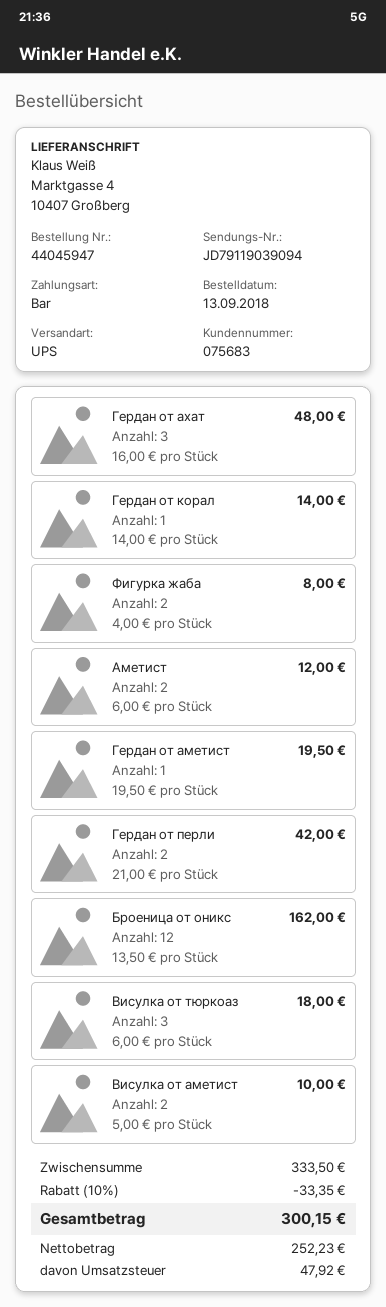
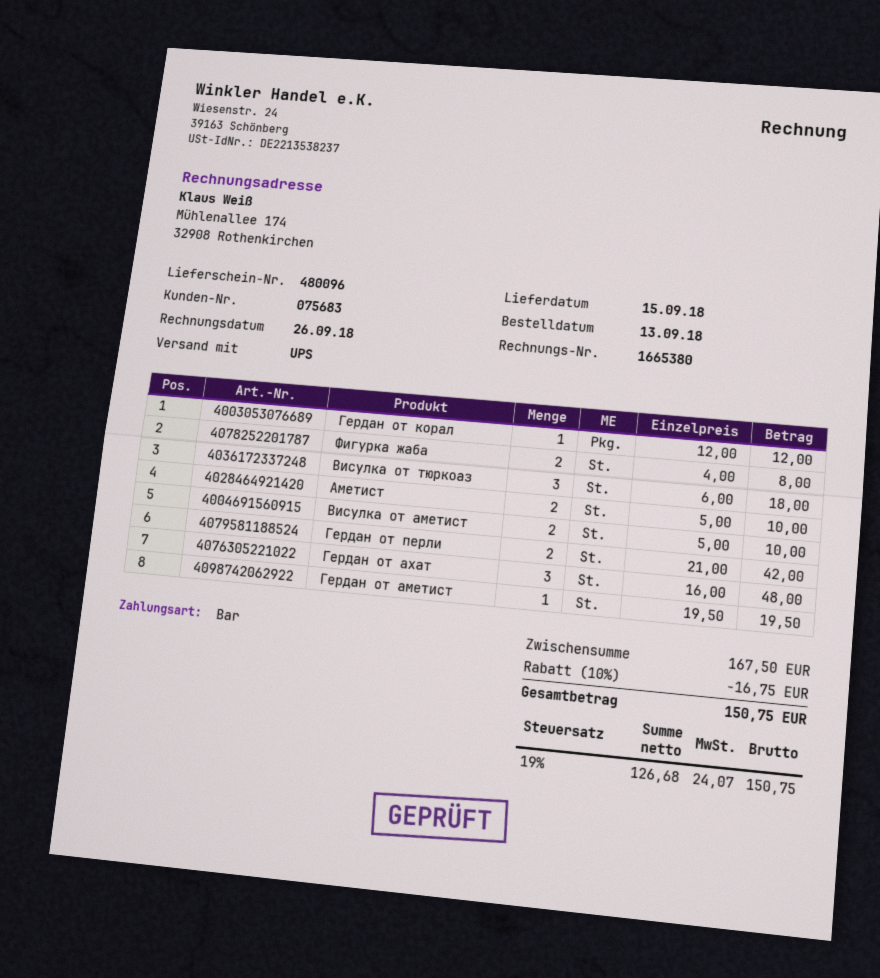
Гердан от корал: 1 x 14.00 = 14.00 -> 1 x 12.00 = 12.00
Аметист: 2 x 6.00 = 12.00 -> 2 x 5.00 = 10.00
Броеница от оникс: 12 x 13.50 = 162.00 -> none
subtotal: 333.50 -> 167.50
discount: 10% = 33.35 -> 10% = 16.75
net: 252.23 -> 126.68
tax: 47.92 -> 24.07
total: 300.15 -> 150.75

